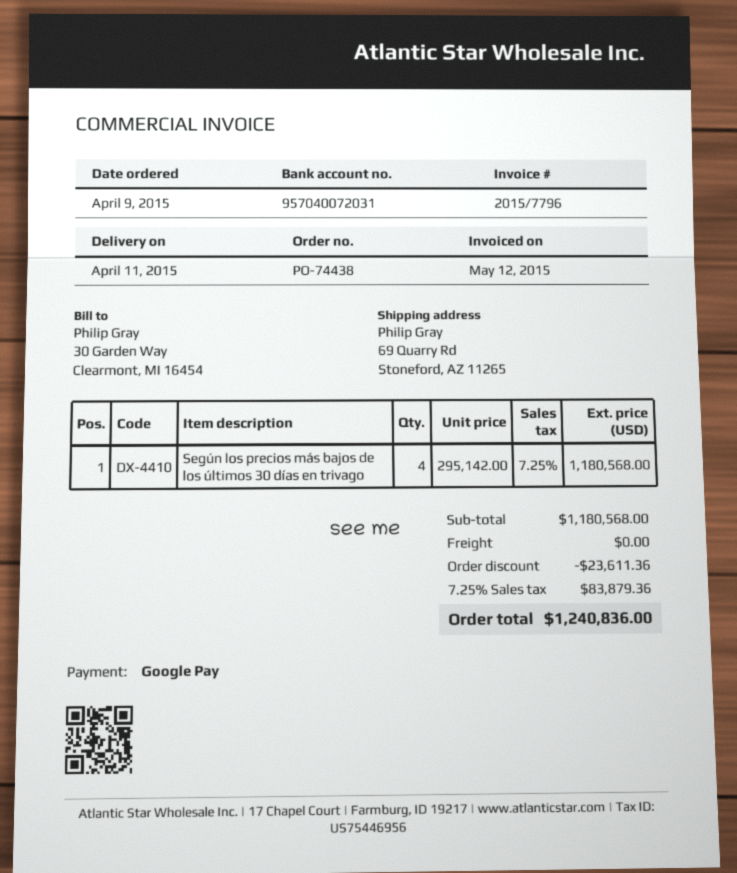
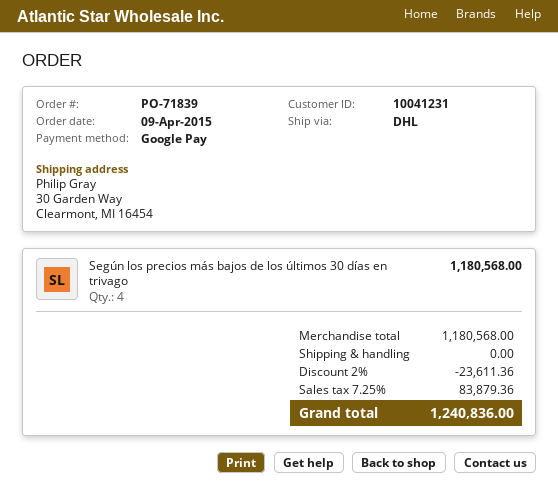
order number: PO-74438 -> PO-71839
ship to: 69 Quarry Rd, Stoneford, AZ 11265 -> 30 Garden Way, Clearmont, MI 16454

